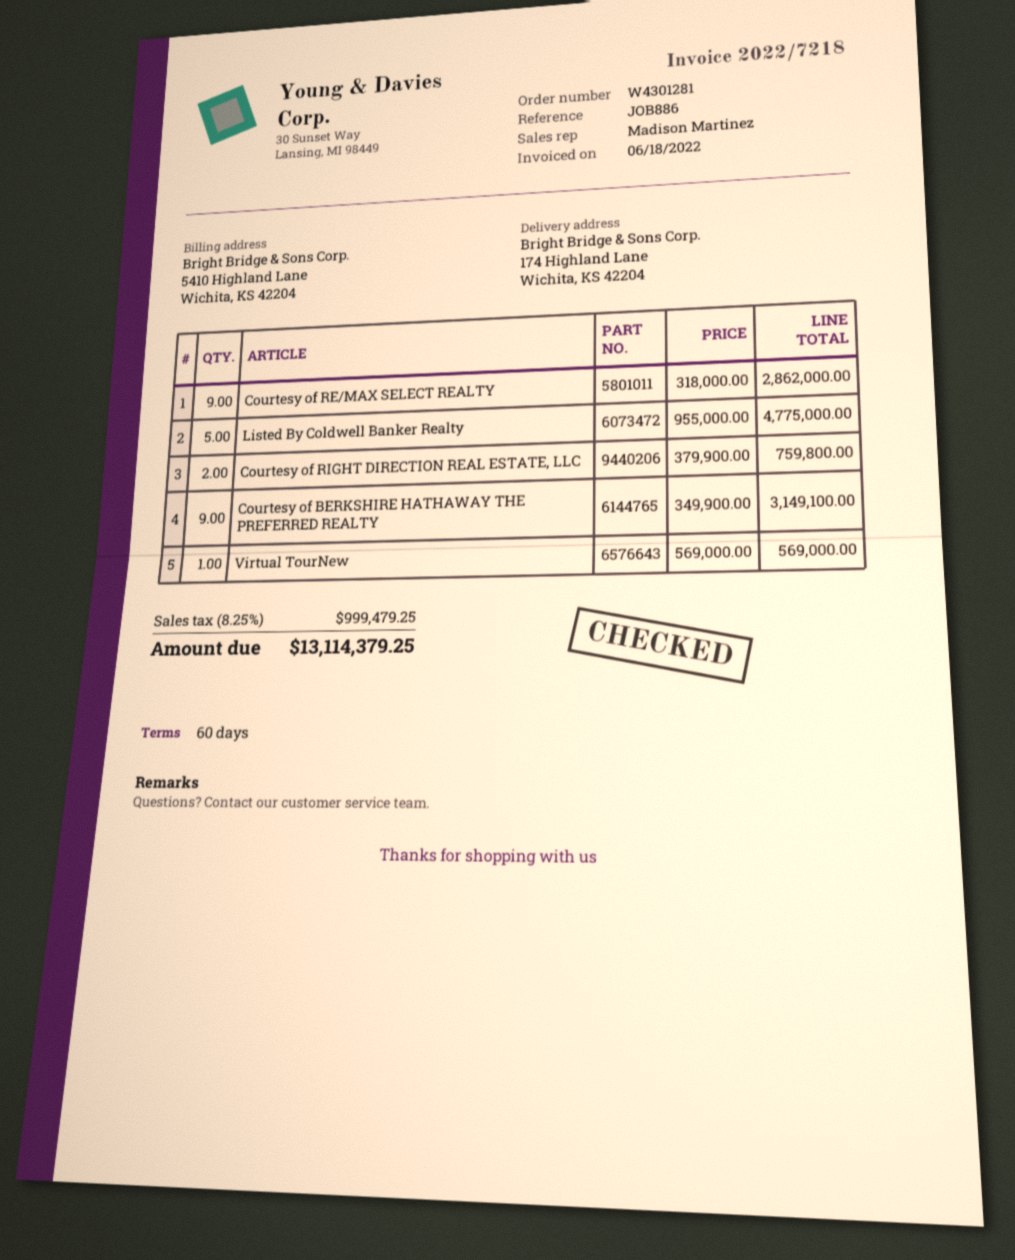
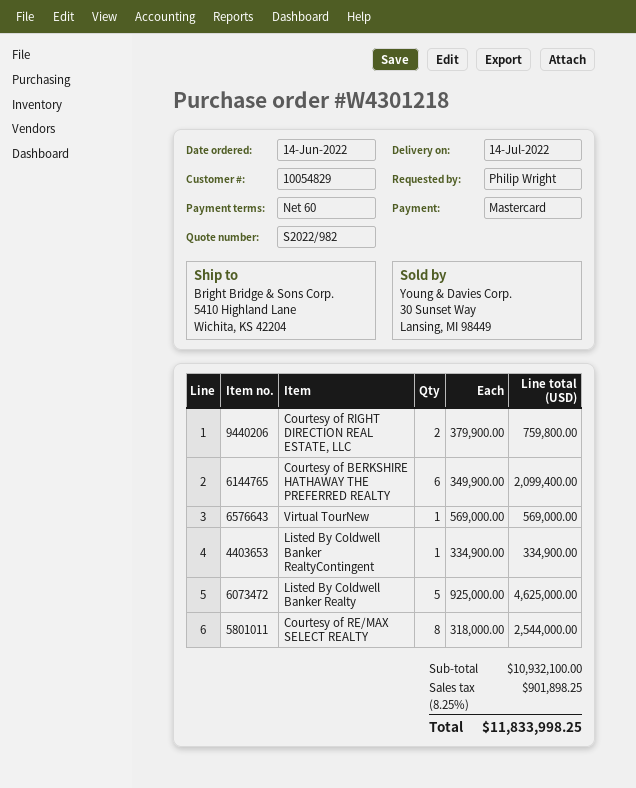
order number: W4301281 -> W4301218
ship to: 174 Highland Lane, Wichita, KS 42204 -> 5410 Highland Lane, Wichita, KS 42204
Courtesy of RE/MAX SELECT REALTY: 9 x 318000.00 = 2862000.00 -> 8 x 318000.00 = 2544000.00
Listed By Coldwell Banker Realty: 5 x 955000.00 = 4775000.00 -> 5 x 925000.00 = 4625000.00
Courtesy of BERKSHIRE HATHAWAY THE PREFERRED REALTY: 9 x 349900.00 = 3149100.00 -> 6 x 349900.00 = 2099400.00
Listed By Coldwell Banker RealtyContingent: none -> 1 x 334900.00 = 334900.00
tax: 8.25% = 999479.25 -> 8.25% = 901898.25
total: 13114379.25 -> 11833998.25

